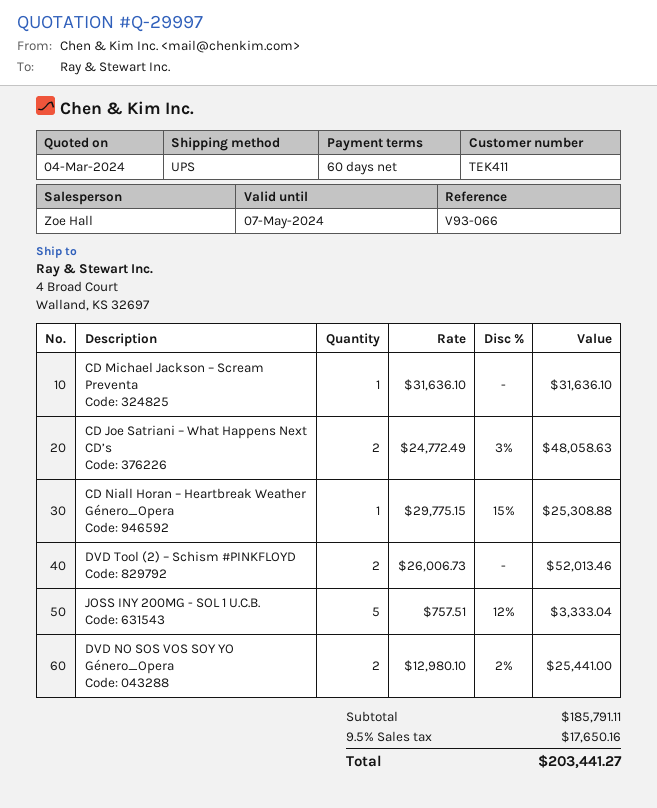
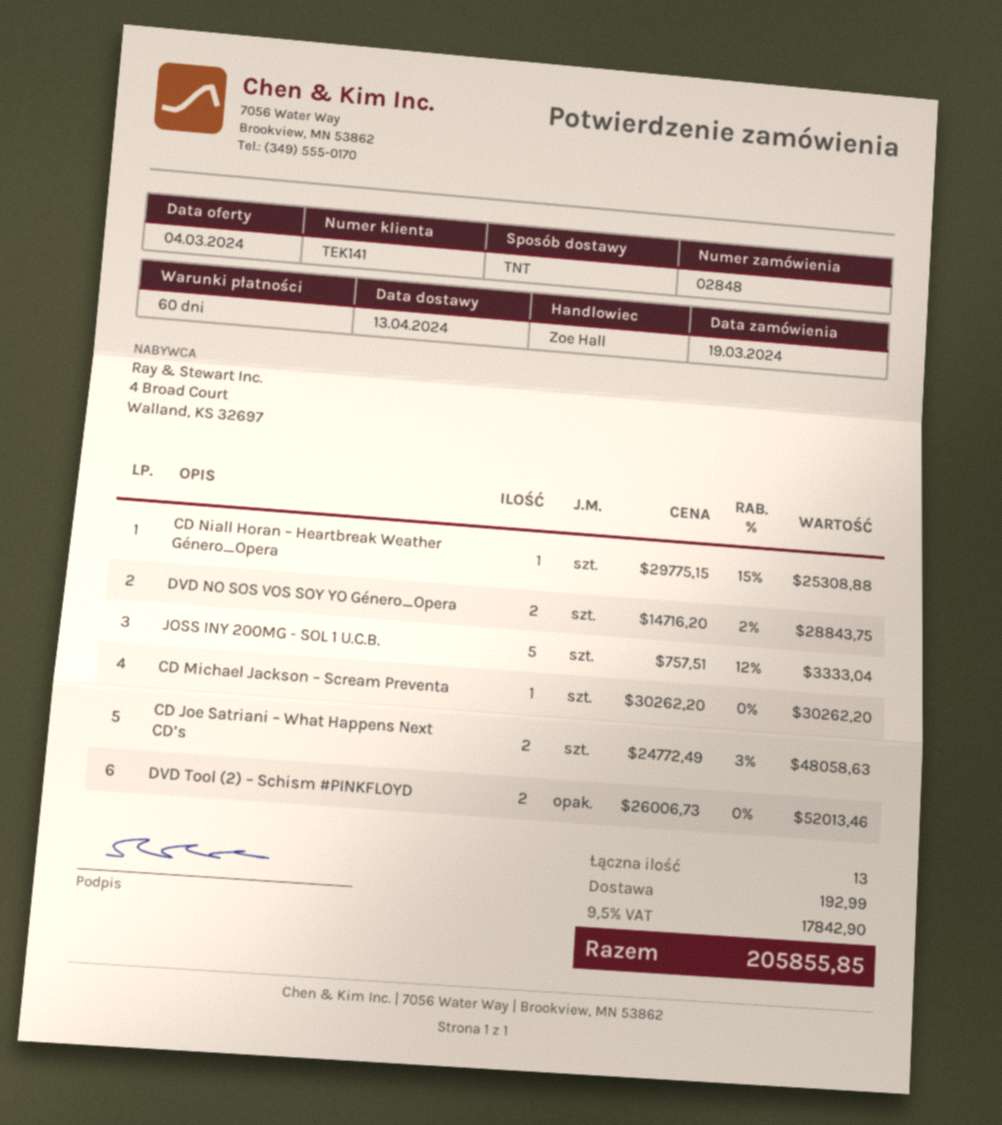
customer number: TEK411 -> TEK141
shipping method: UPS -> TNT
CD Michael Jackson – Scream Preventa: 1 x 31636.10 = 31636.10 -> 1 x 30262.20 = 30262.20
DVD NO SOS VOS SOY YO Género_Opera: 2 x 12980.10 - 2% = 25441.00 -> 2 x 14716.20 - 2% = 28843.75
shipping: none -> 192.99
tax: 9.5% = 17650.16 -> 9.5% = 17842.90
total: 203441.27 -> 205855.85

